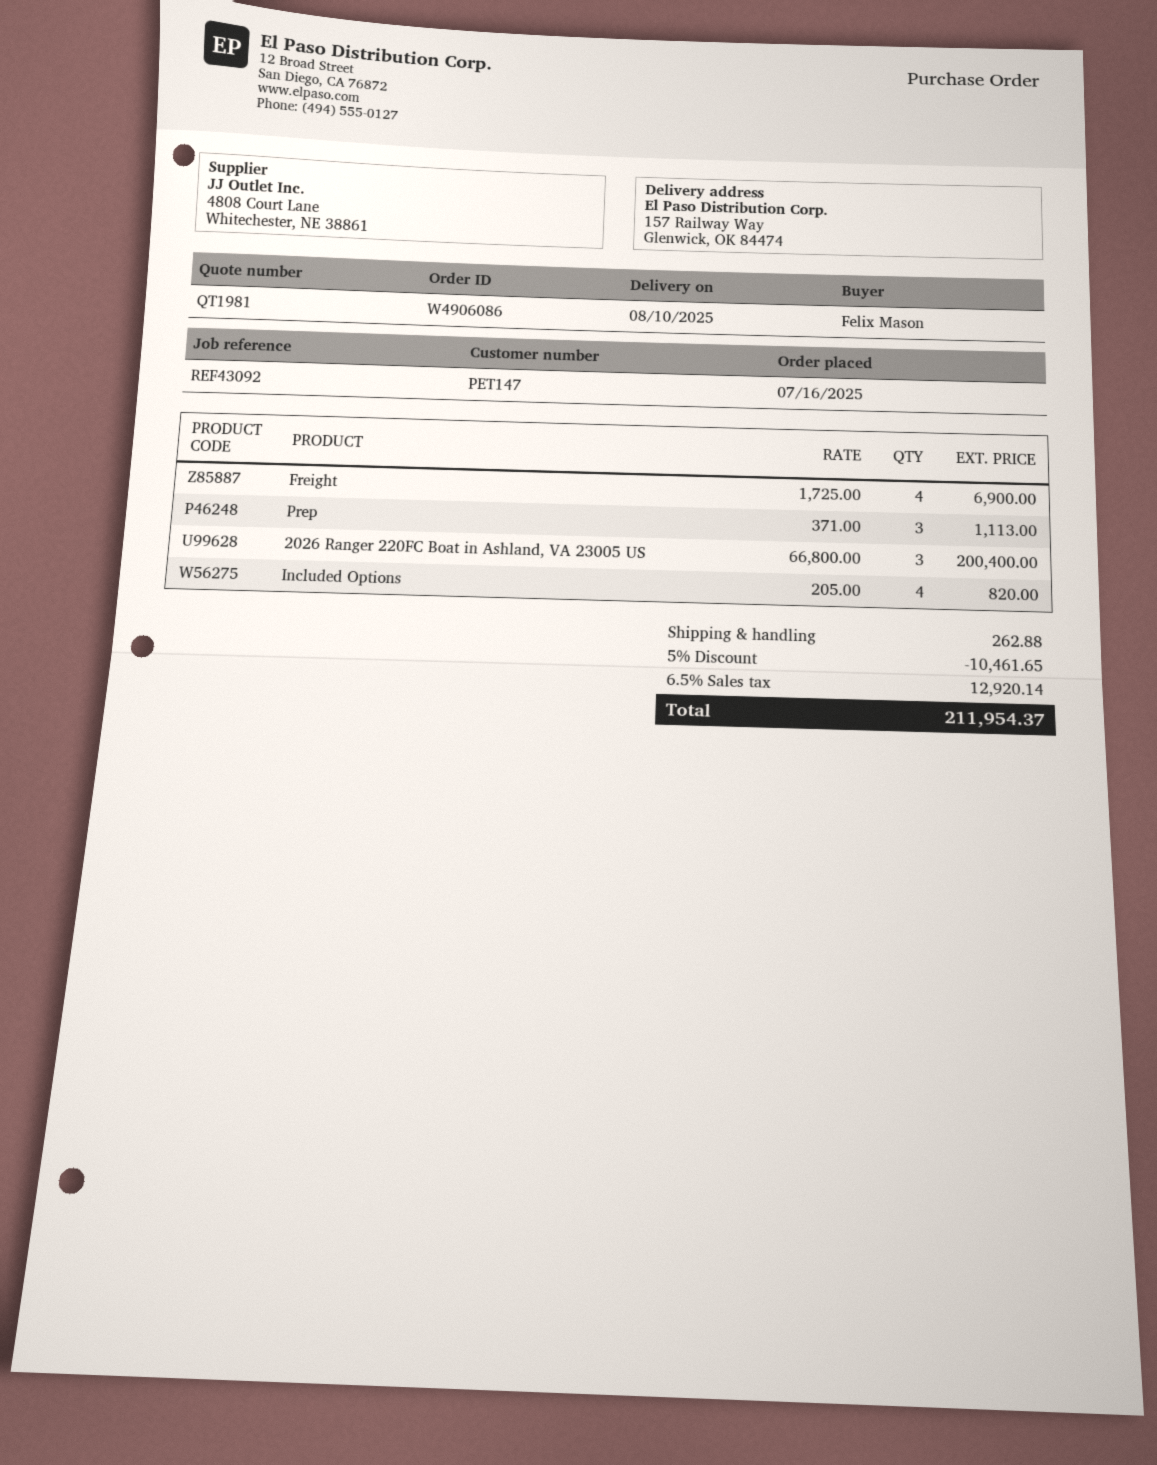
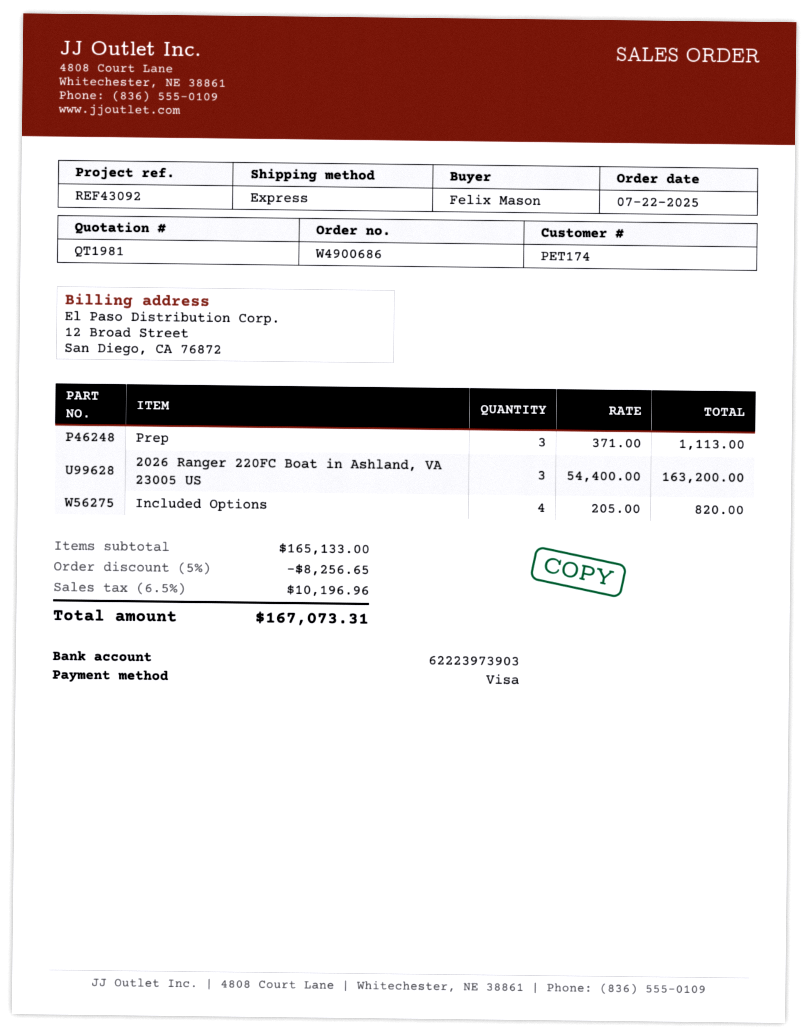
order number: W4906086 -> W4900686
order date: 2025-07-16 -> 2025-07-22
customer number: PET147 -> PET174
Freight: 4 x 1725.00 = 6900.00 -> none
2026 Ranger 220FC Boat in Ashland, VA 23005 US: 3 x 66800.00 = 200400.00 -> 3 x 54400.00 = 163200.00
discount: 5% = 10461.65 -> 5% = 8256.65
shipping: 262.88 -> none
tax: 6.5% = 12920.14 -> 6.5% = 10196.96
total: 211954.37 -> 167073.31

